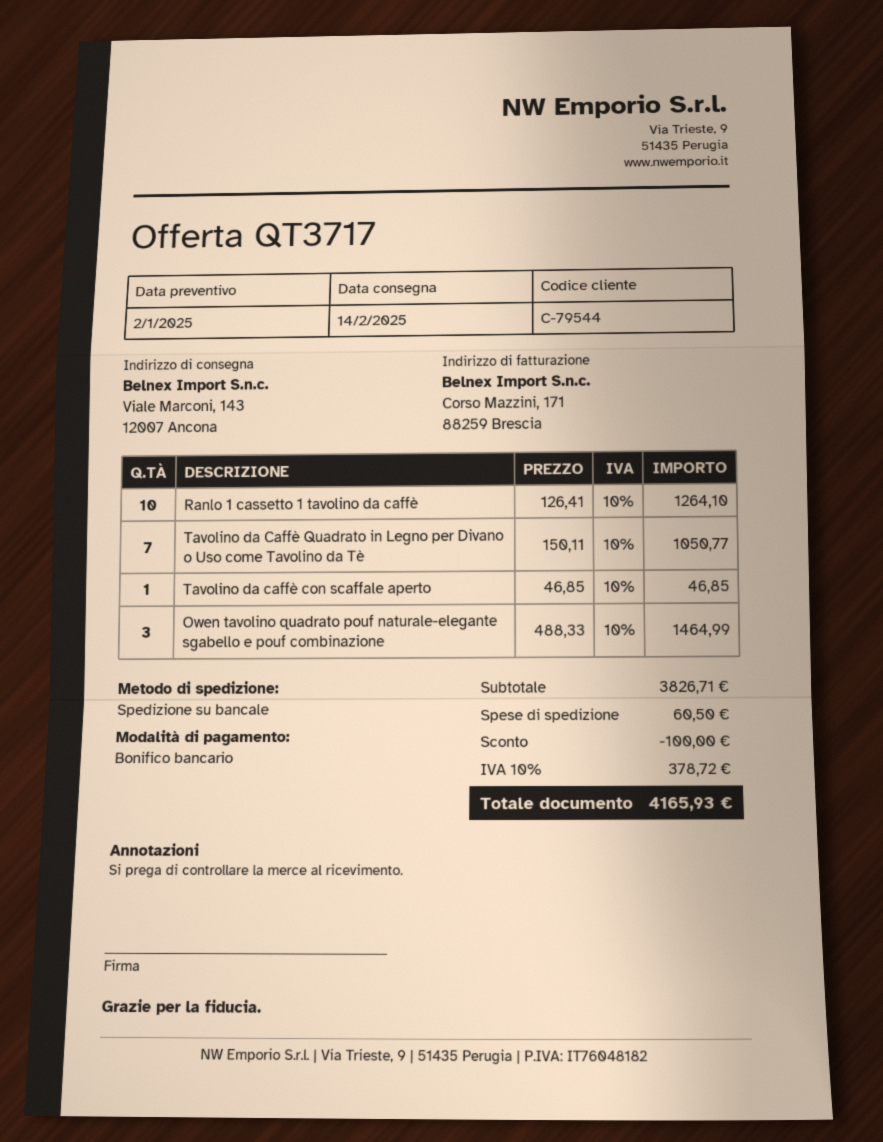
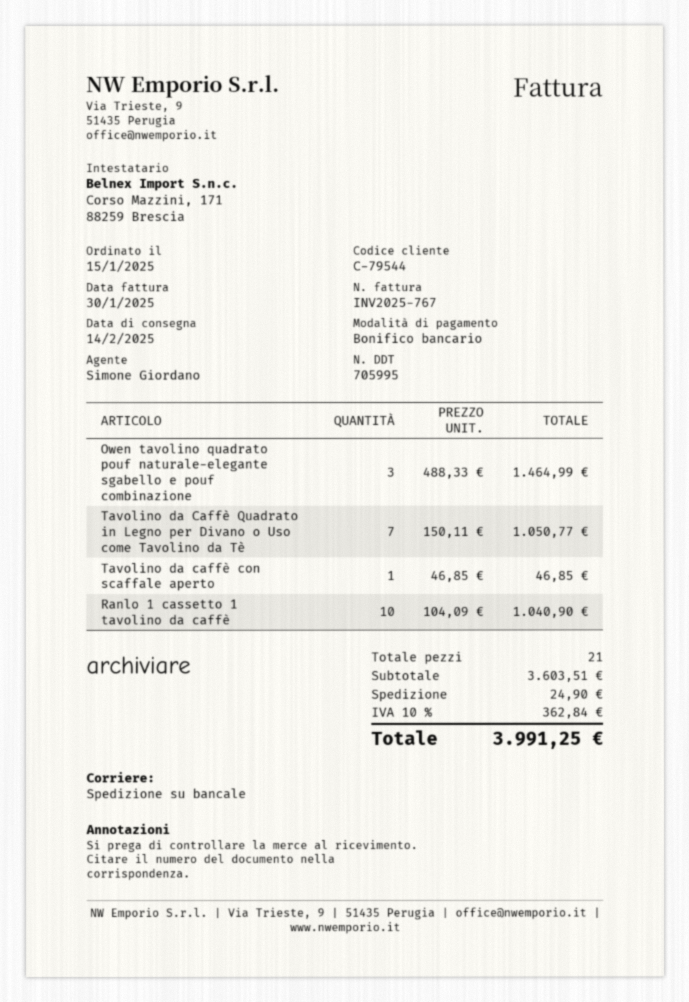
Ranlo 1 cassetto 1 tavolino da caffè: 10 x 126.41 = 1264.10 -> 10 x 104.09 = 1040.90
subtotal: 3826.71 -> 3603.51
discount: 100.00 -> none
shipping: 60.50 -> 24.90
tax: 10% = 378.72 -> 10% = 362.84
total: 4165.93 -> 3991.25

